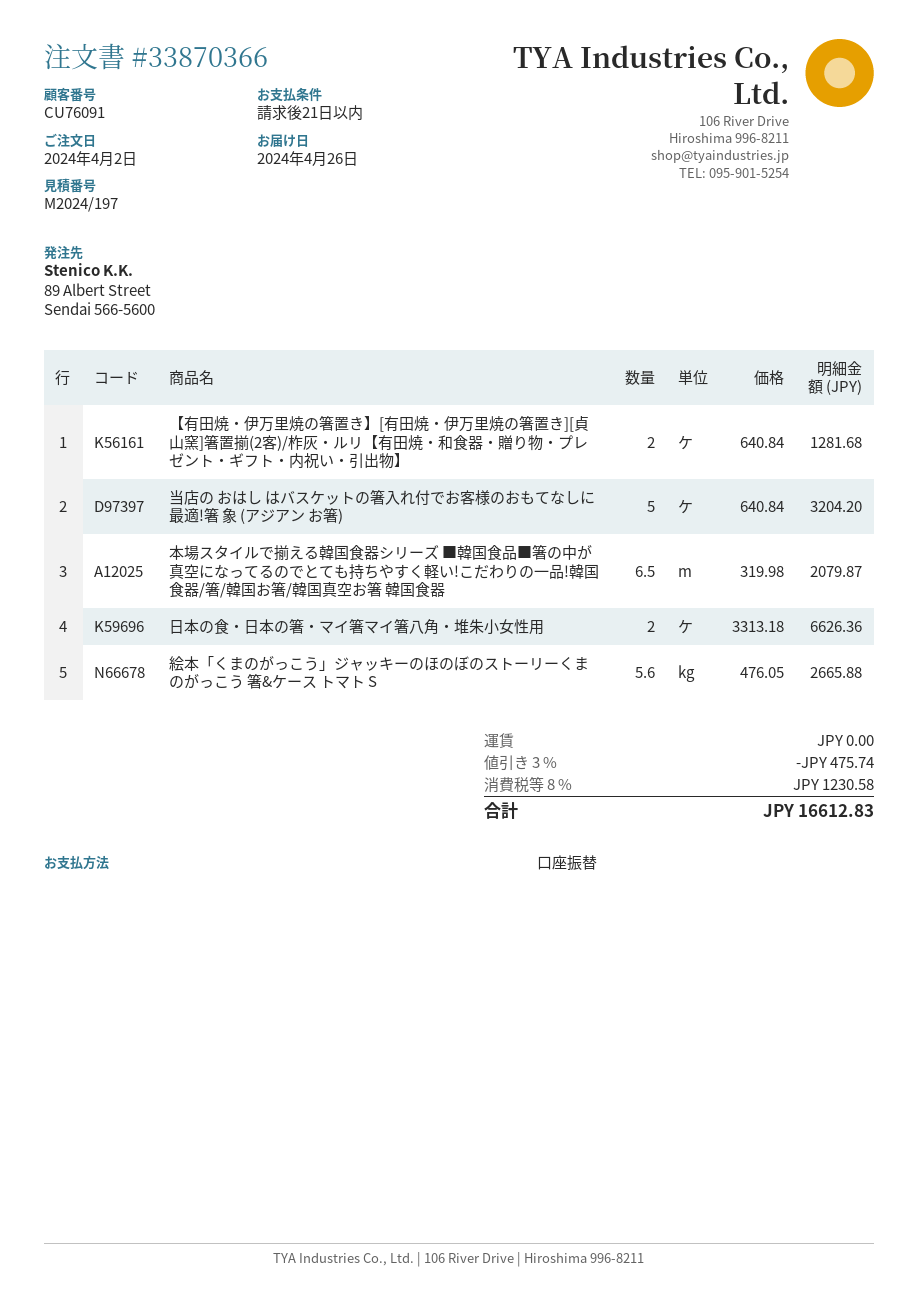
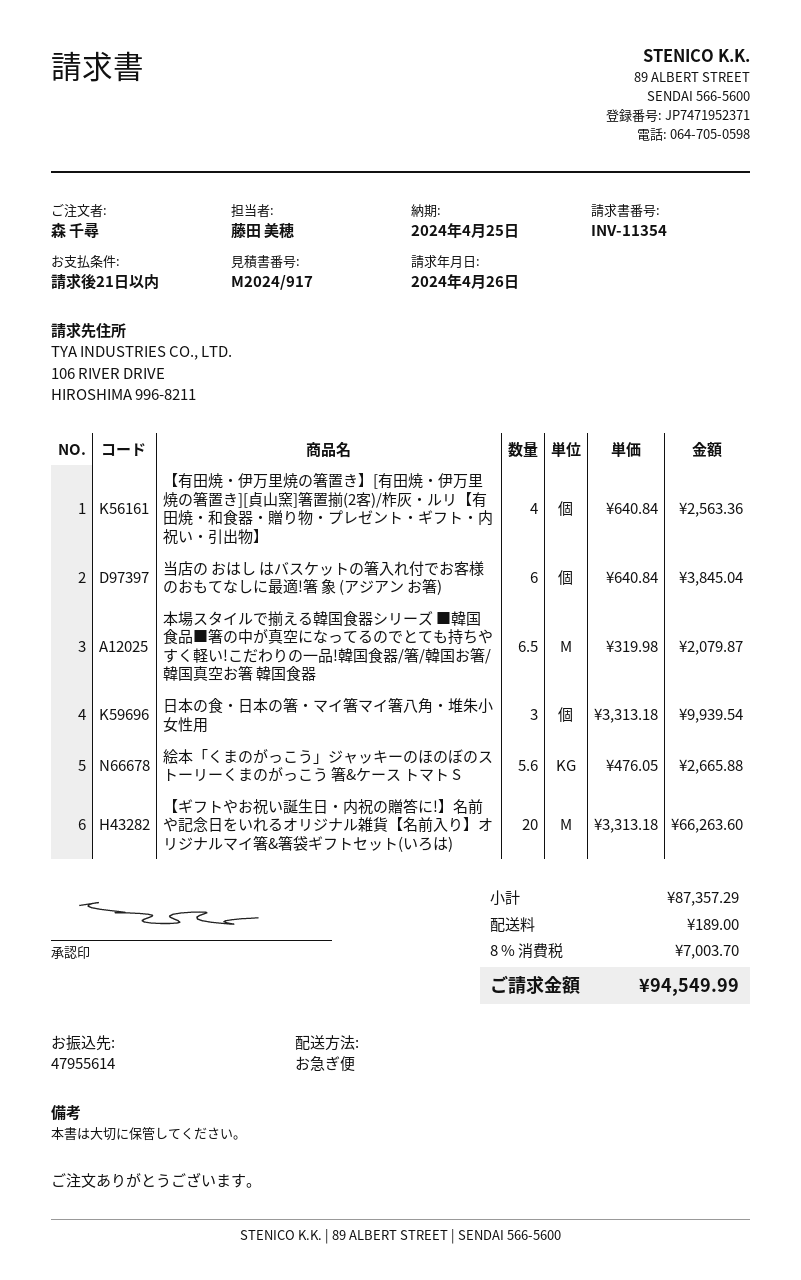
quote number: M2024/197 -> M2024/917
delivery date: 2024-04-26 -> 2024-04-25
【有田焼・伊万里焼の箸置き】[有田焼・伊万里焼の箸置き][貞山窯]箸置揃(2客)/柞灰・ルリ【有田焼・和食器・贈り物・プレゼント・ギフト・内祝い・引出物】: 2 x 640.84 = 1281.68 -> 4 x 640.84 = 2563.36
当店の おはし はバスケットの箸入れ付でお客様のおもてなしに最適!箸 象 (アジアン お箸): 5 x 640.84 = 3204.20 -> 6 x 640.84 = 3845.04
日本の食・日本の箸・マイ箸マイ箸八角・堆朱小女性用: 2 x 3313.18 = 6626.36 -> 3 x 3313.18 = 9939.54
【ギフトやお祝い誕生日・内祝の贈答に!】名前や記念日をいれるオリジナル雑貨【名前入り】オリジナルマイ箸&箸袋ギフトセット(いろは): none -> 20 x 3313.18 = 66263.60
discount: 3% = 475.74 -> none
shipping: 0.00 -> 189.00
tax: 8% = 1230.58 -> 8% = 7003.70
total: 16612.83 -> 94549.99

